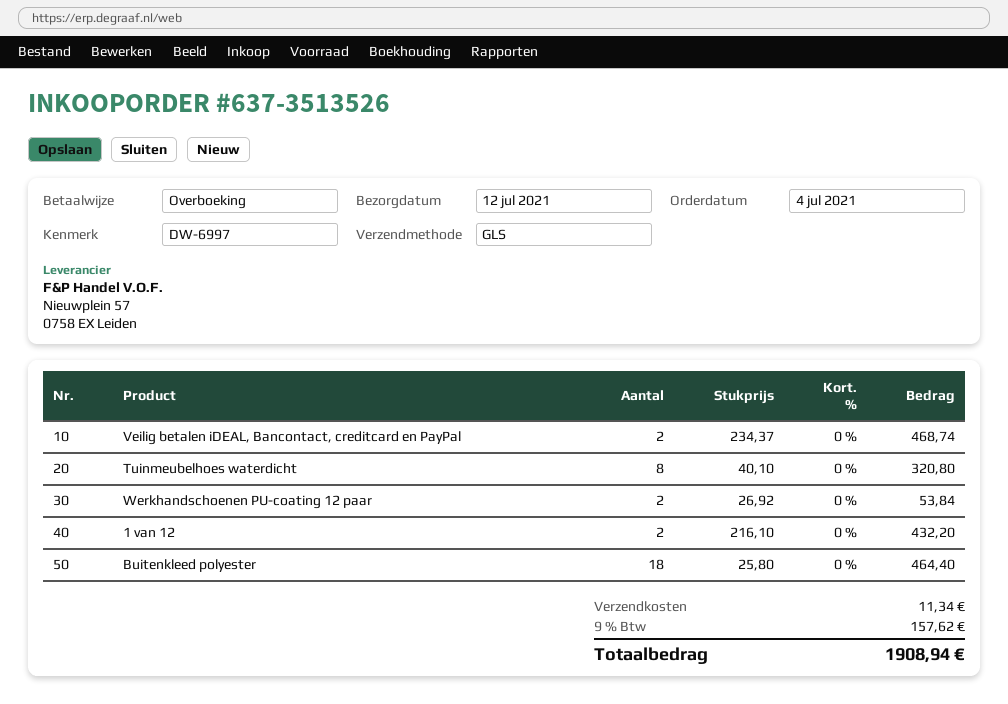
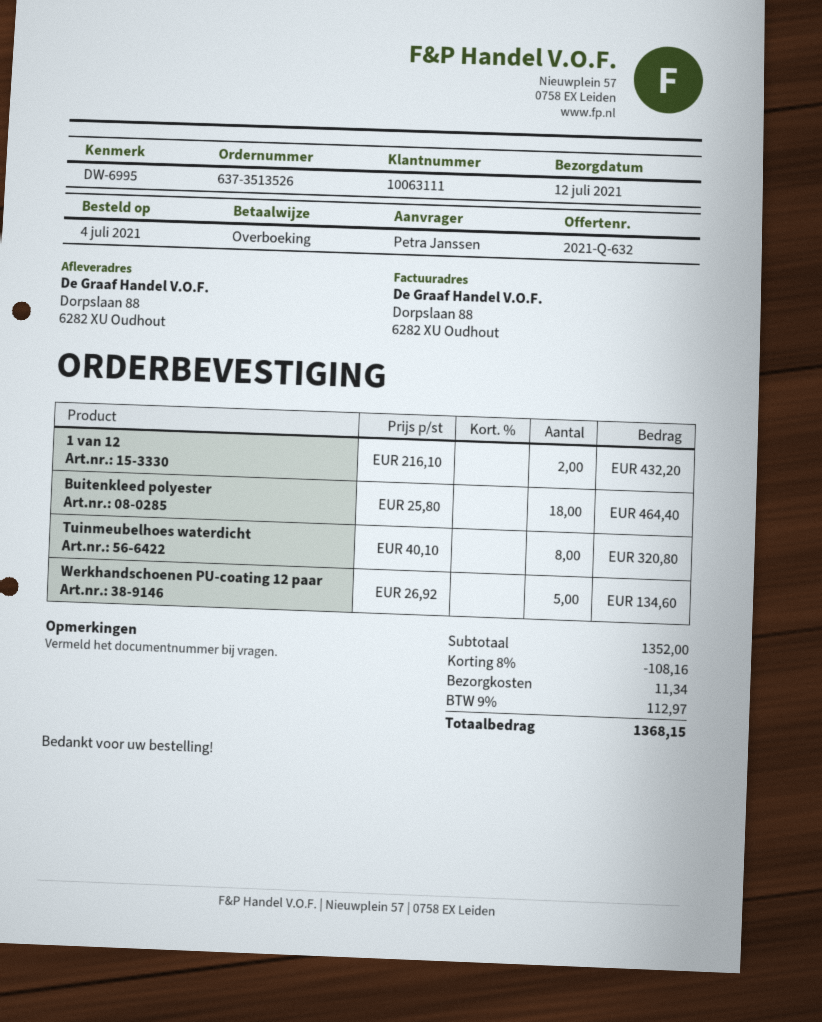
reference: DW-6997 -> DW-6995
Veilig betalen iDEAL, Bancontact, creditcard en PayPal: 2 x 234.37 = 468.74 -> none
Werkhandschoenen PU-coating 12 paar: 2 x 26.92 = 53.84 -> 5 x 26.92 = 134.60
discount: none -> 8% = 108.16
tax: 9% = 157.62 -> 9% = 112.97
total: 1908.94 -> 1368.15

